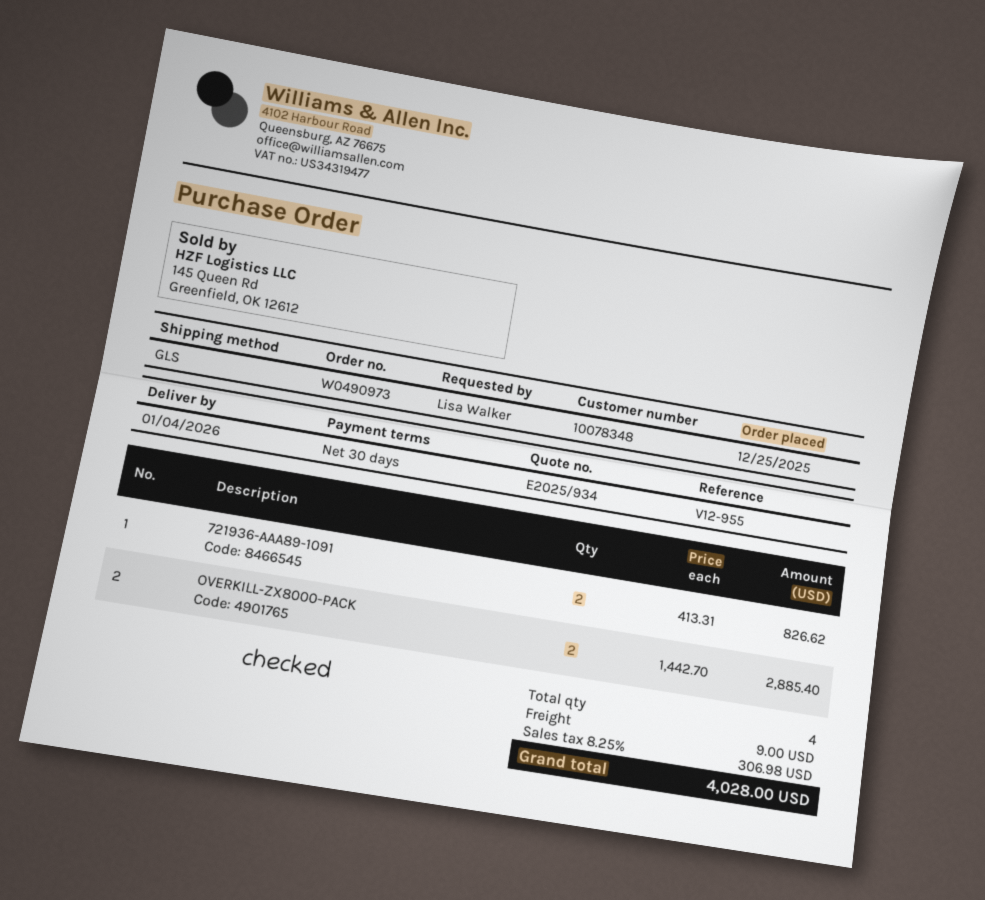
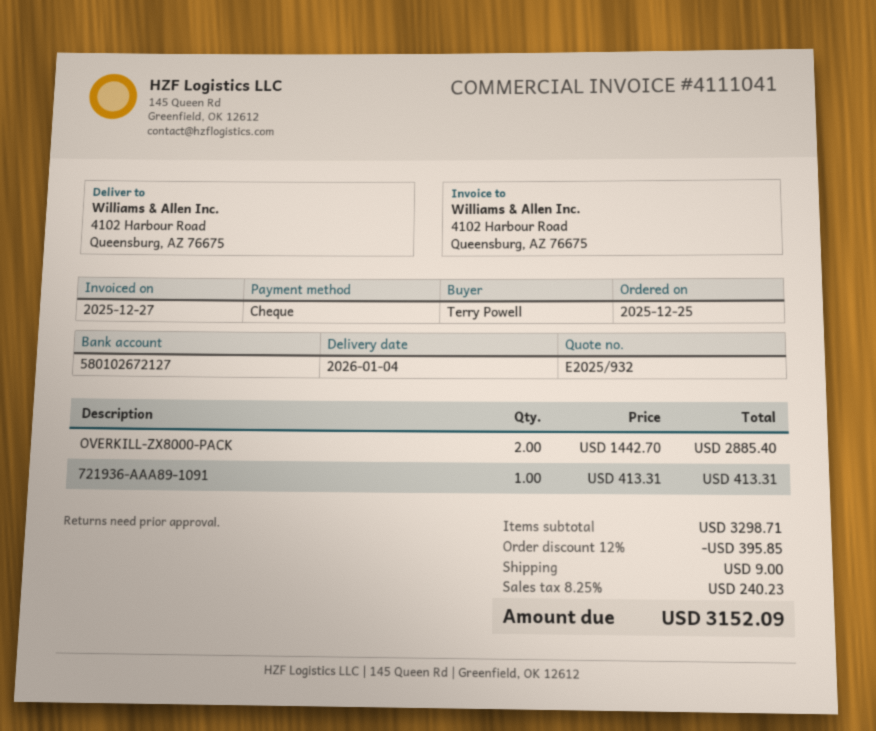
quote number: E2025/934 -> E2025/932
ordered by: Lisa Walker -> Terry Powell
721936-AAA89-1091: 2 x 413.31 = 826.62 -> 1 x 413.31 = 413.31
discount: none -> 12% = 395.85
tax: 8.25% = 306.98 -> 8.25% = 240.23
total: 4028.00 -> 3152.09

